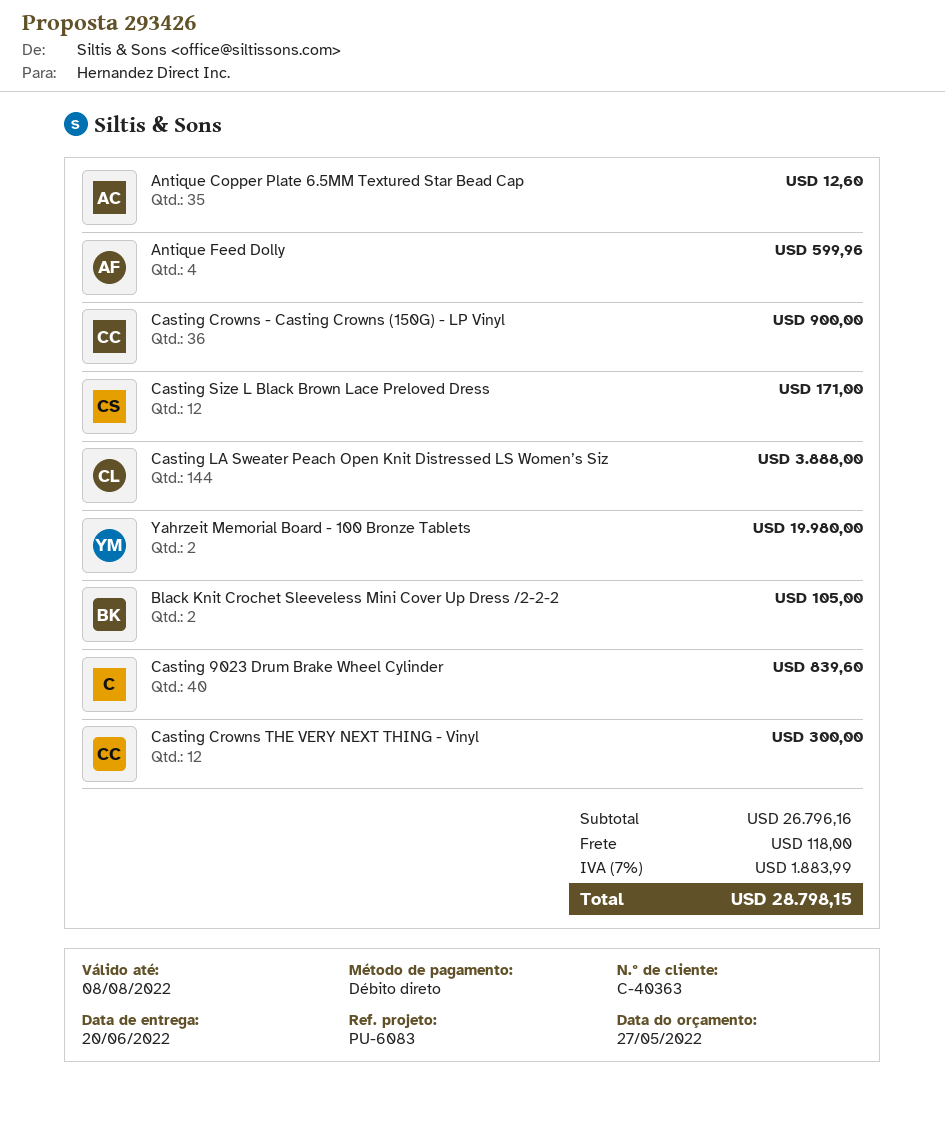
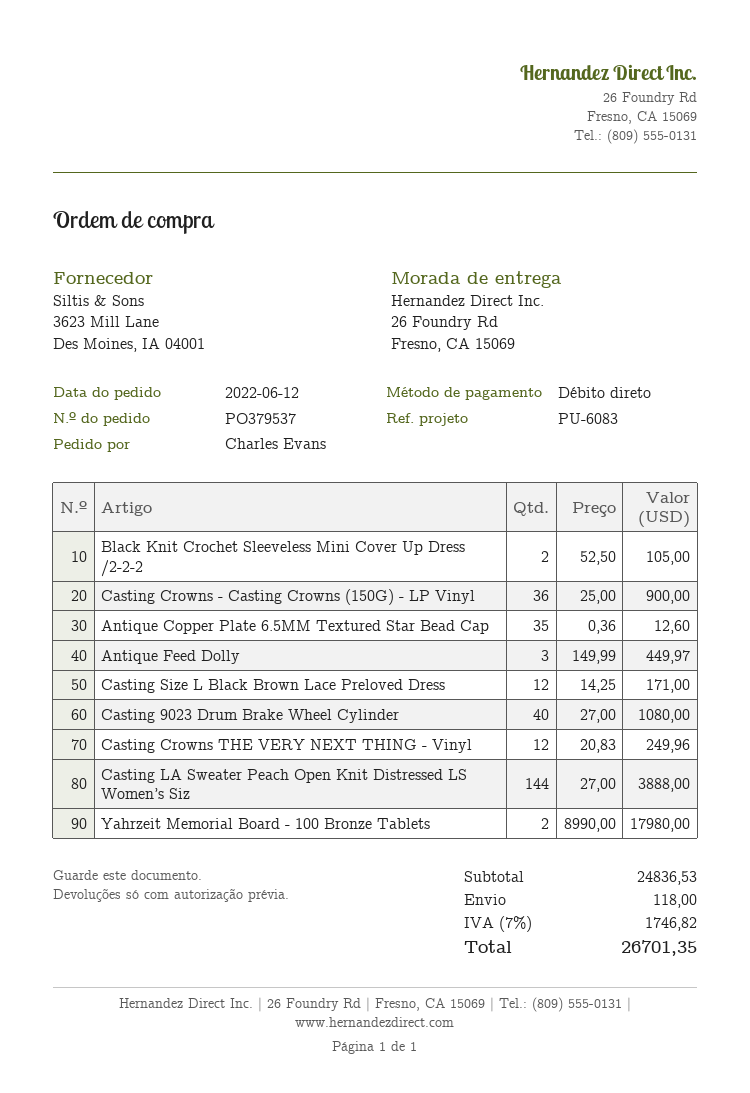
Antique Feed Dolly: 4 for 599.96 -> 3 for 449.97
Yahrzeit Memorial Board - 100 Bronze Tablets: 2 for 19980.00 -> 2 for 17980.00
Casting 9023 Drum Brake Wheel Cylinder: 40 for 839.60 -> 40 for 1080.00
Casting Crowns THE VERY NEXT THING - Vinyl: 12 for 300.00 -> 12 for 249.96
subtotal: 26796.16 -> 24836.53
tax: 7% = 1883.99 -> 7% = 1746.82
total: 28798.15 -> 26701.35

